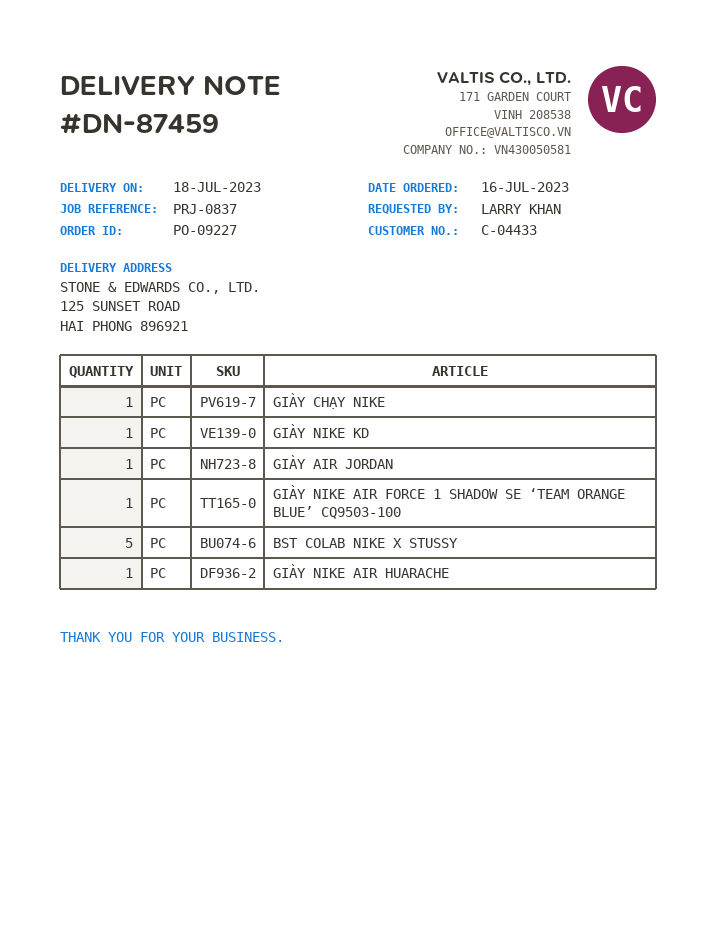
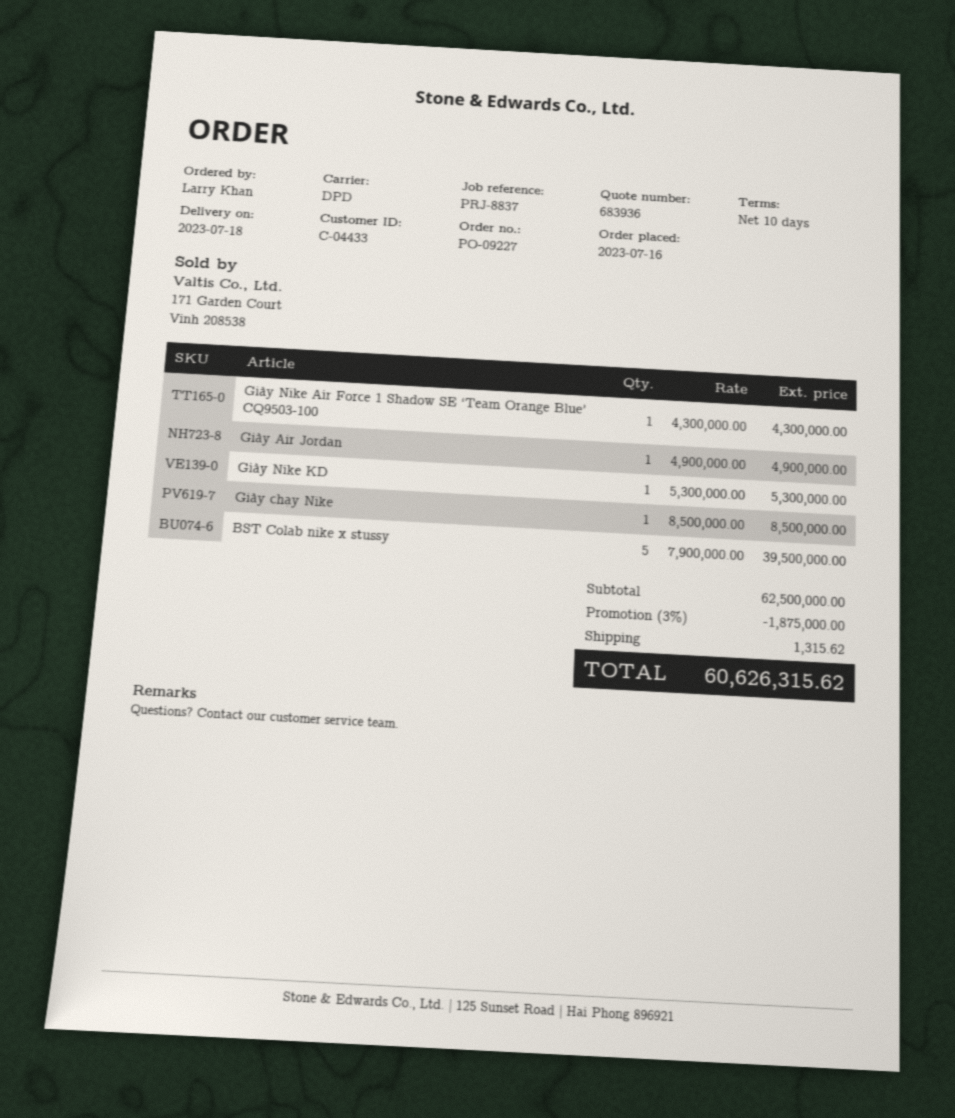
reference: PRJ-0837 -> PRJ-8837
GIÀY NIKE AIR HUARACHE: 1 -> none

